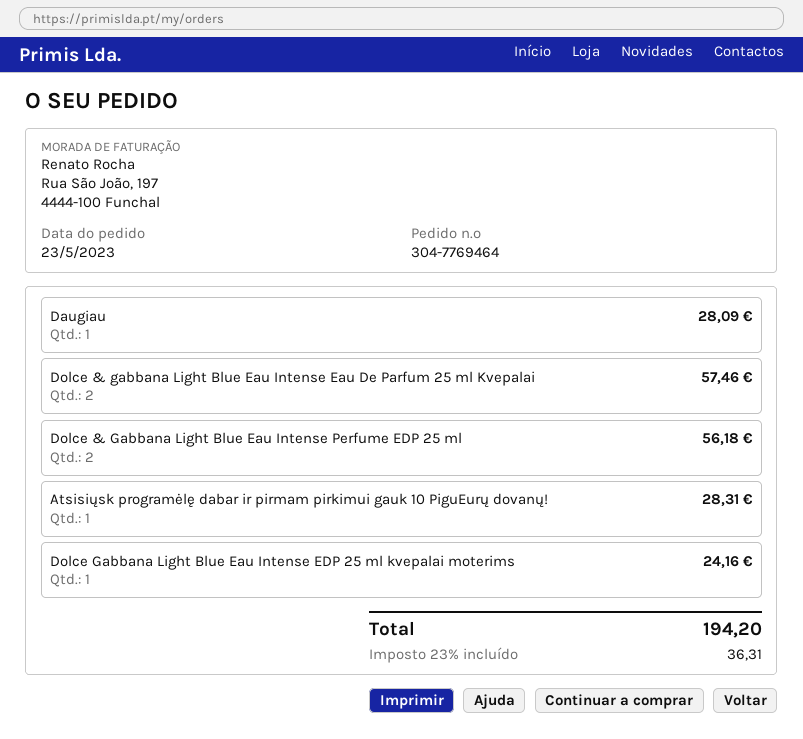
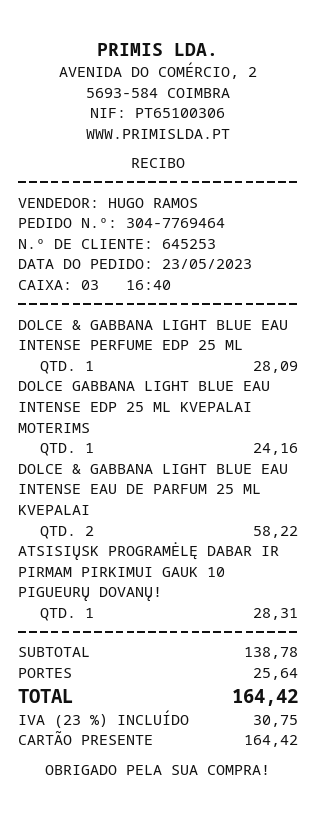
Daugiau: 1 for 28.09 -> none
Dolce & gabbana Light Blue Eau Intense Eau De Parfum 25 ml Kvepalai: 2 for 57.46 -> 2 for 58.22
Dolce & Gabbana Light Blue Eau Intense Perfume EDP 25 ml: 2 for 56.18 -> 1 for 28.09
shipping: none -> 25.64
tax: 23% = 36.31 -> 23% = 30.75
total: 194.20 -> 164.42

